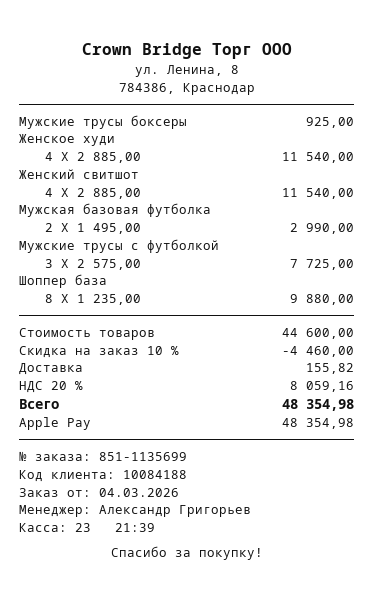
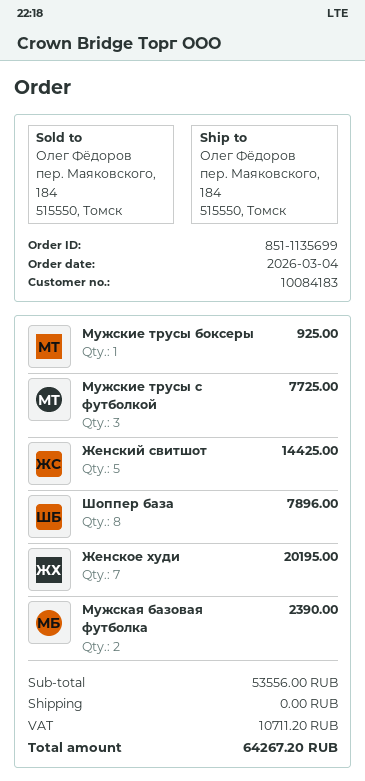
customer number: 10084188 -> 10084183
Женское худи: 4 for 11540.00 -> 7 for 20195.00
Женский свитшот: 4 for 11540.00 -> 5 for 14425.00
Мужская базовая футболка: 2 for 2990.00 -> 2 for 2390.00
Шоппер база: 8 for 9880.00 -> 8 for 7896.00
subtotal: 44600.00 -> 53556.00
discount: 10% = 4460.00 -> none
shipping: 155.82 -> 0.00
tax: 8059.16 -> 10711.20
total: 48354.98 -> 64267.20

